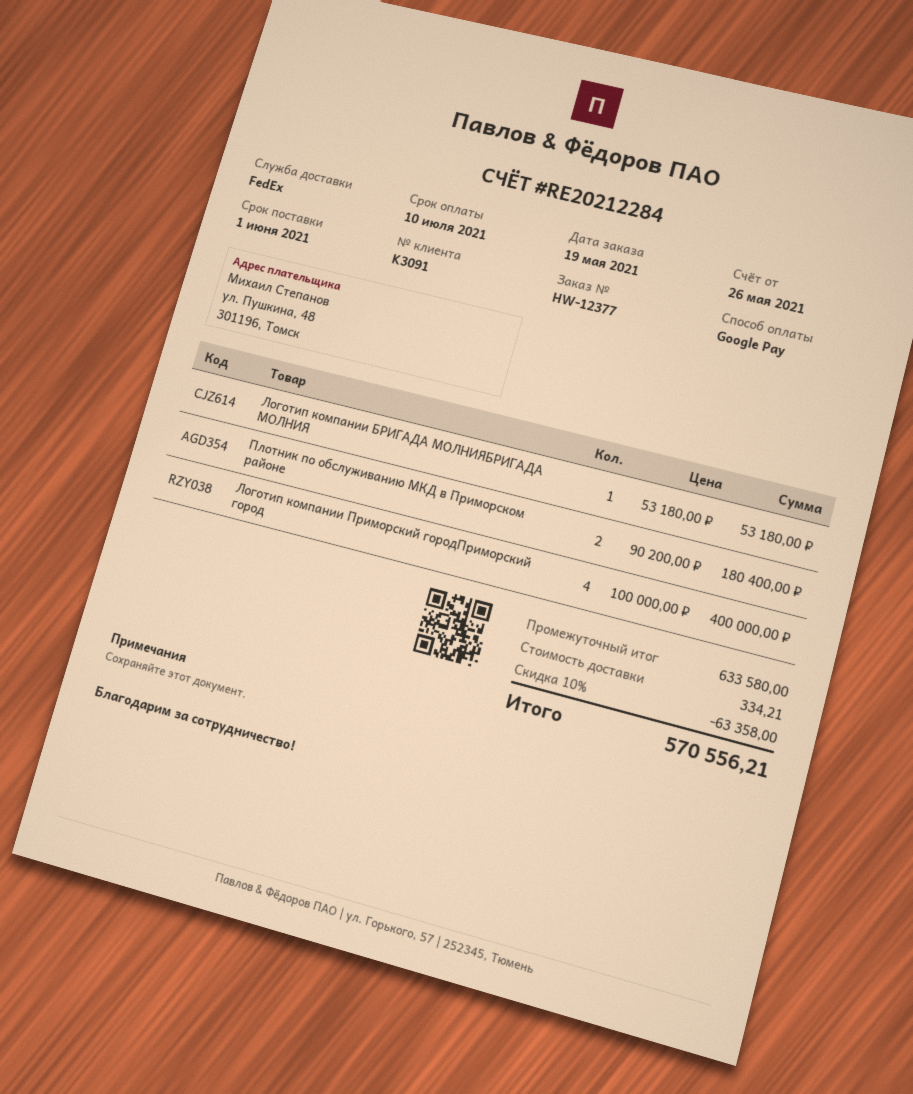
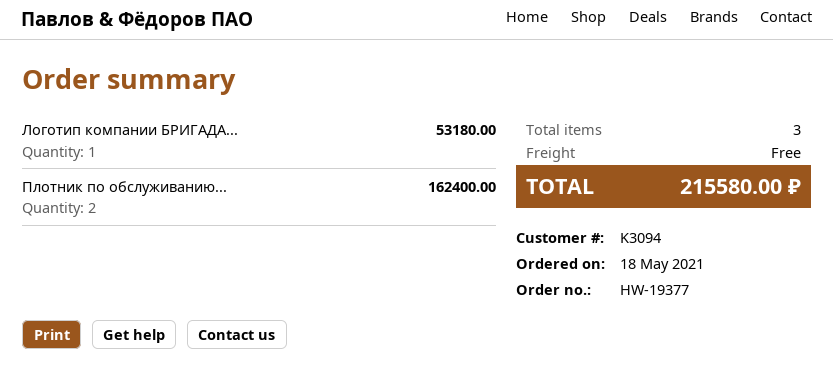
order number: HW-12377 -> HW-19377
order date: 2021-05-19 -> 2021-05-18
customer number: K3091 -> K3094
Плотник по обслуживанию МКД в Приморском районе: 2 for 180400.00 -> 2 for 162400.00
Логотип компании Приморский городПриморский город: 4 for 400000.00 -> none
discount: 10% = 63358.00 -> none
shipping: 334.21 -> 0.00
total: 570556.21 -> 215580.00

